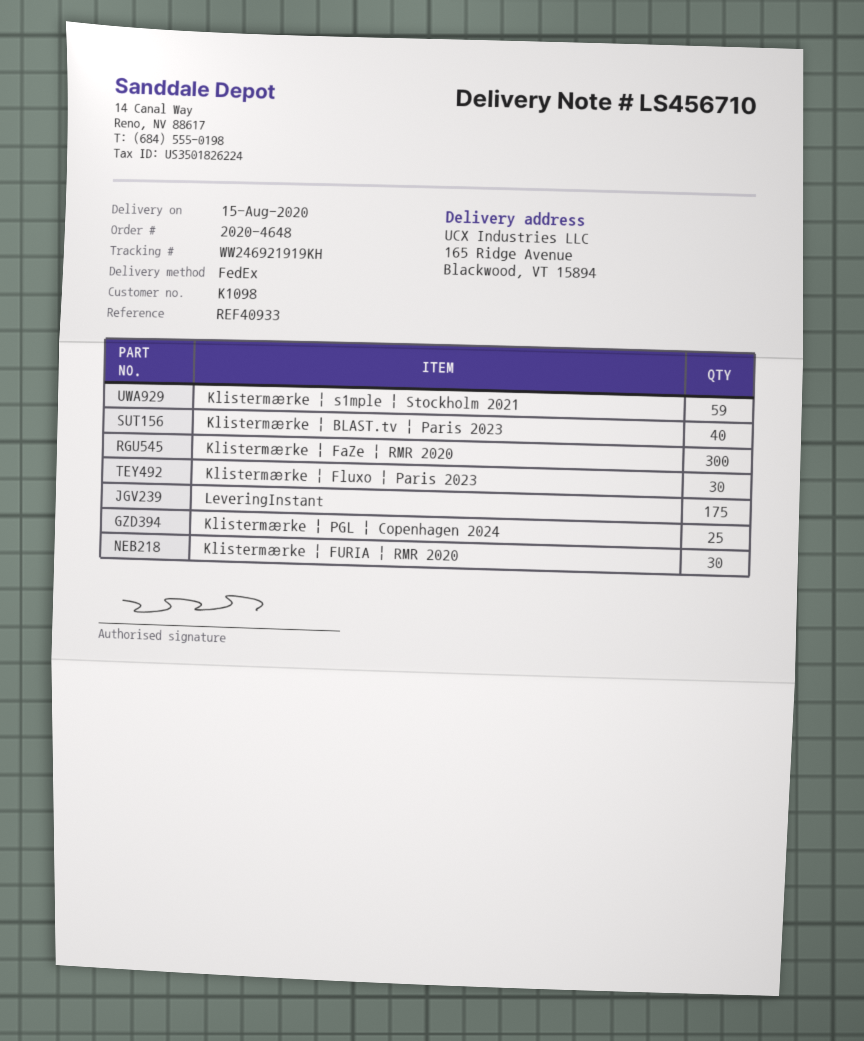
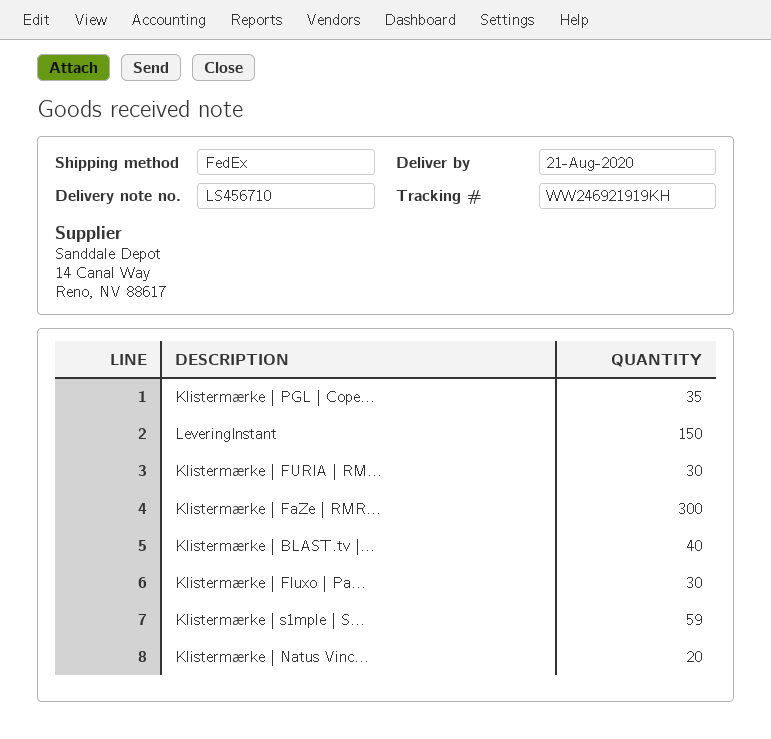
delivery date: 2020-08-15 -> 2020-08-21
LeveringInstant: 175 -> 150
Klistermærke | PGL | Copenhagen 2024: 25 -> 35
Klistermærke | Natus Vinc...: none -> 20

